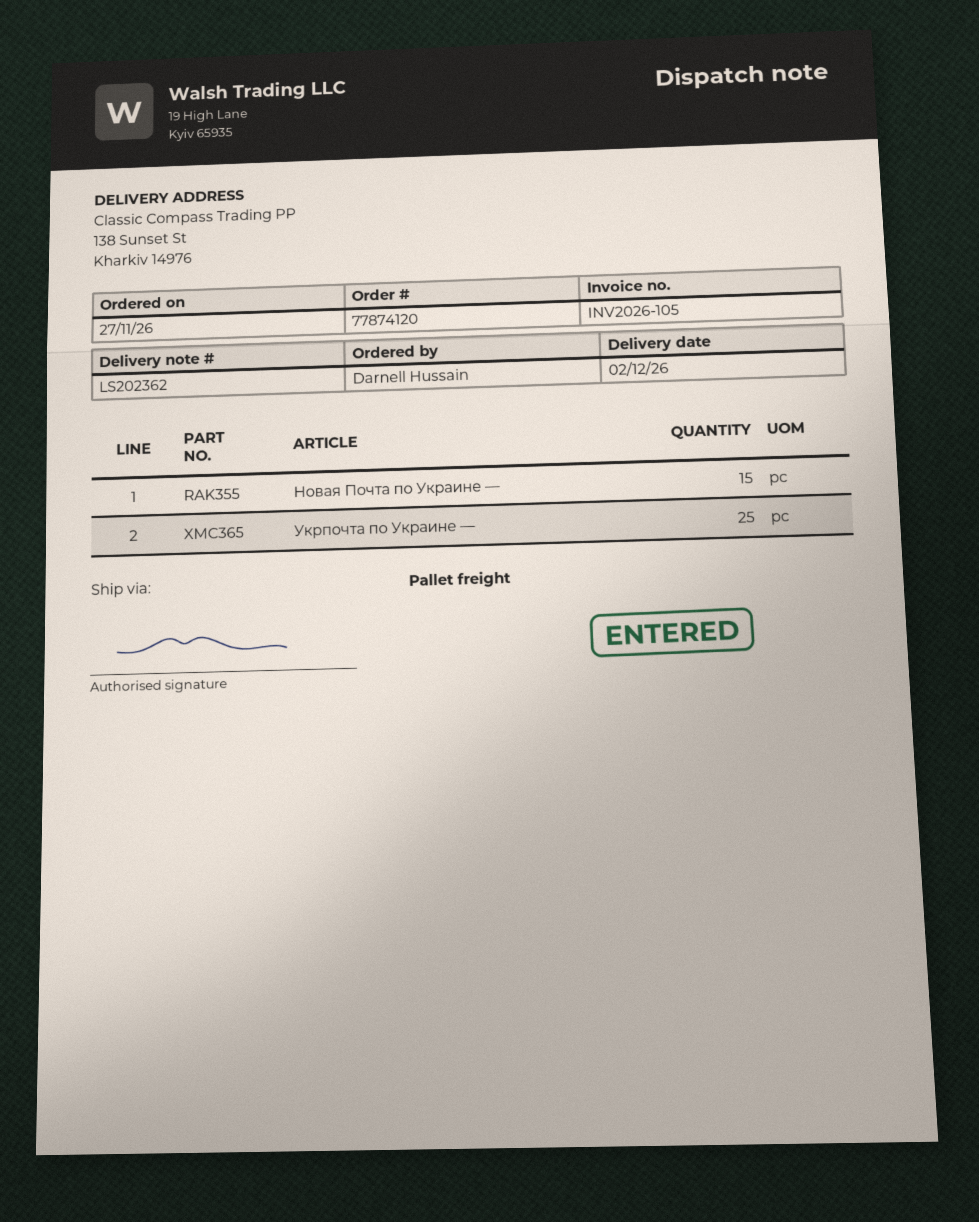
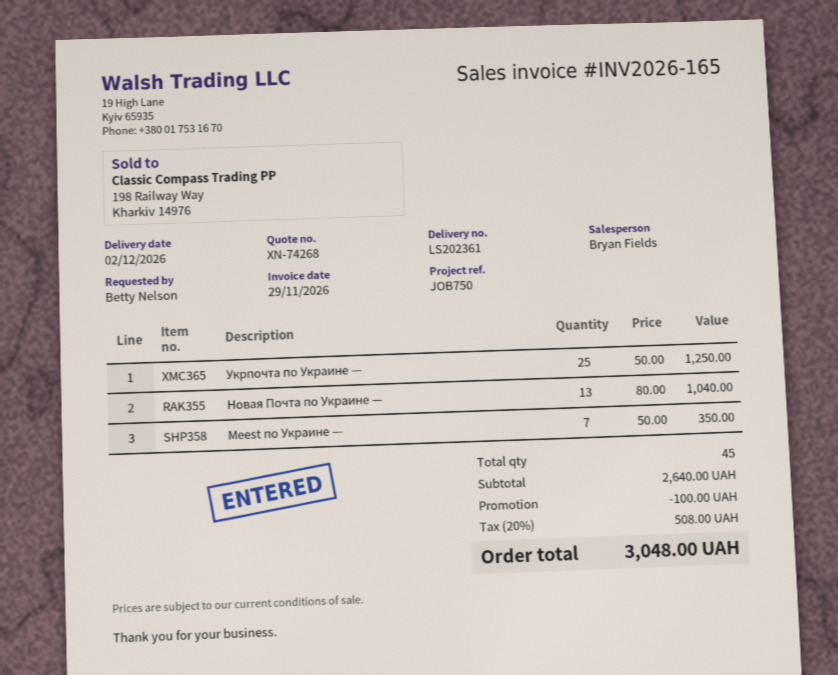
delivery note number: LS202362 -> LS202361
invoice number: INV2026-105 -> INV2026-165
ordered by: Darnell Hussain -> Betty Nelson
Новая Почта по Украине —: 15 -> 13
Meest по Украине —: none -> 7

